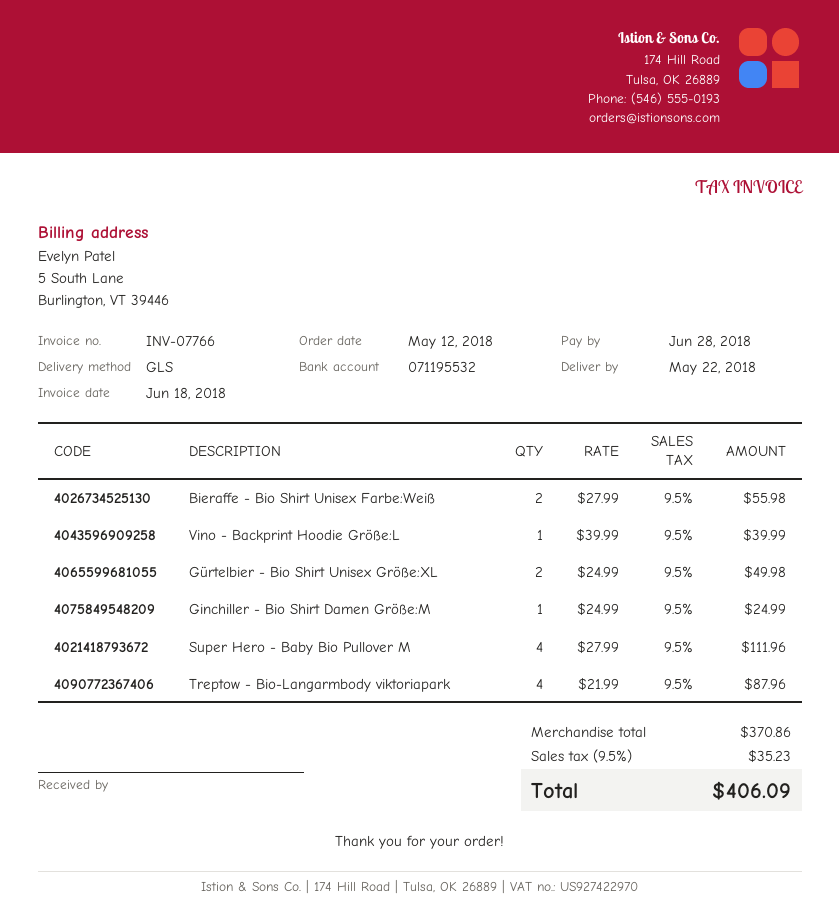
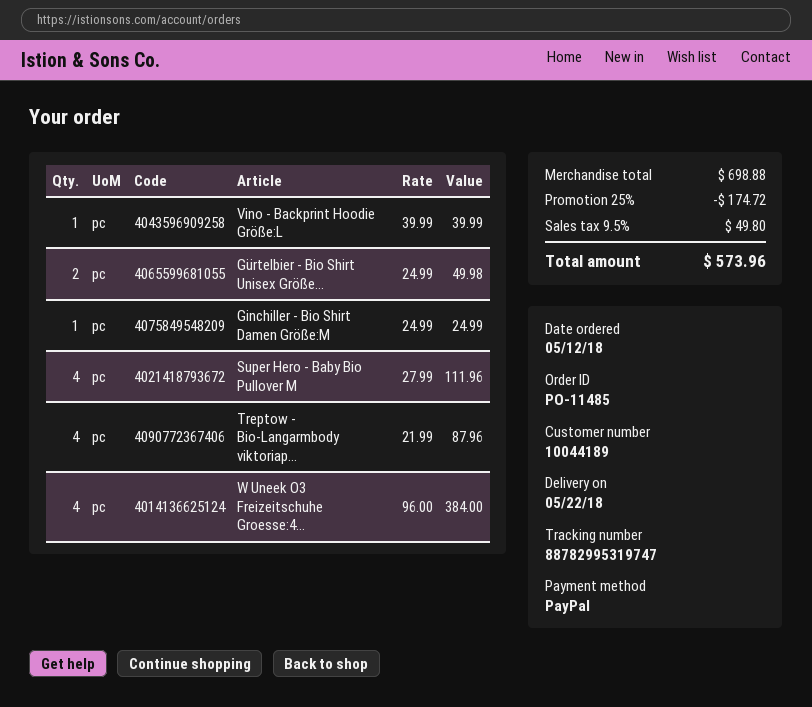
Bieraffe - Bio Shirt Unisex Farbe:Weiß: 2 x 27.99 = 55.98 -> none
W Uneek O3 Freizeitschuhe Groesse:4...: none -> 4 x 96.00 = 384.00
subtotal: 370.86 -> 698.88
discount: none -> 25% = 174.72
tax: 9.5% = 35.23 -> 9.5% = 49.80
total: 406.09 -> 573.96

